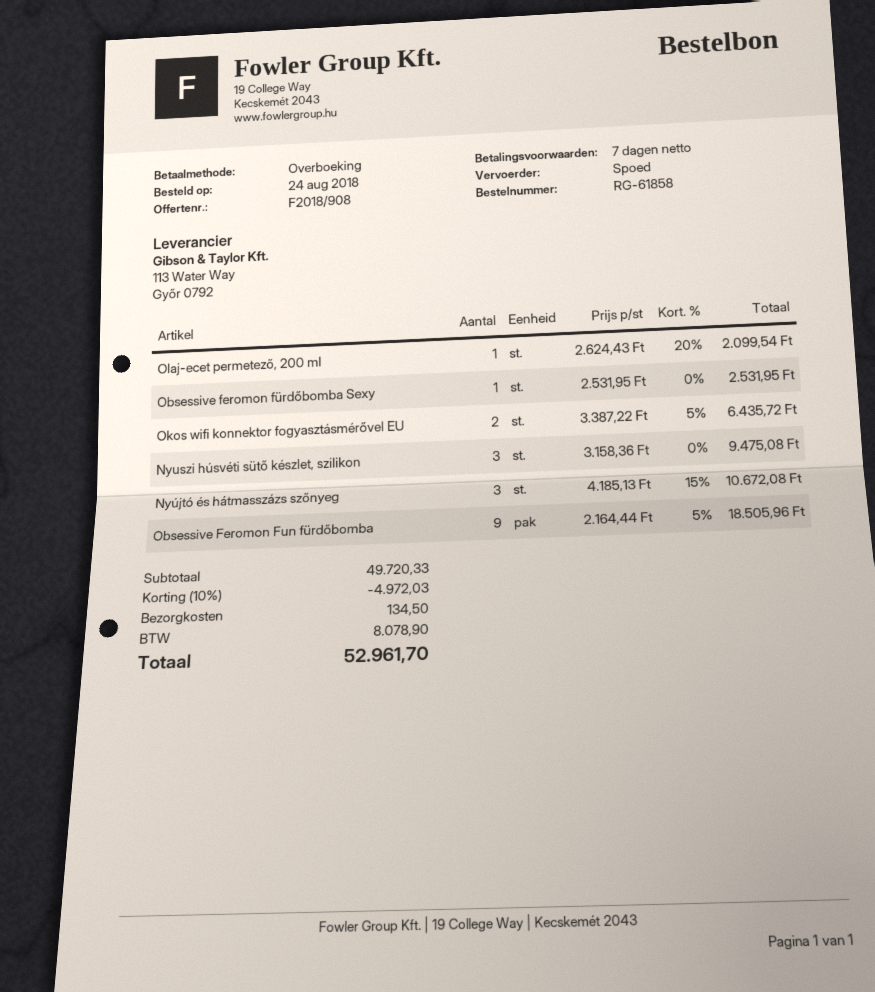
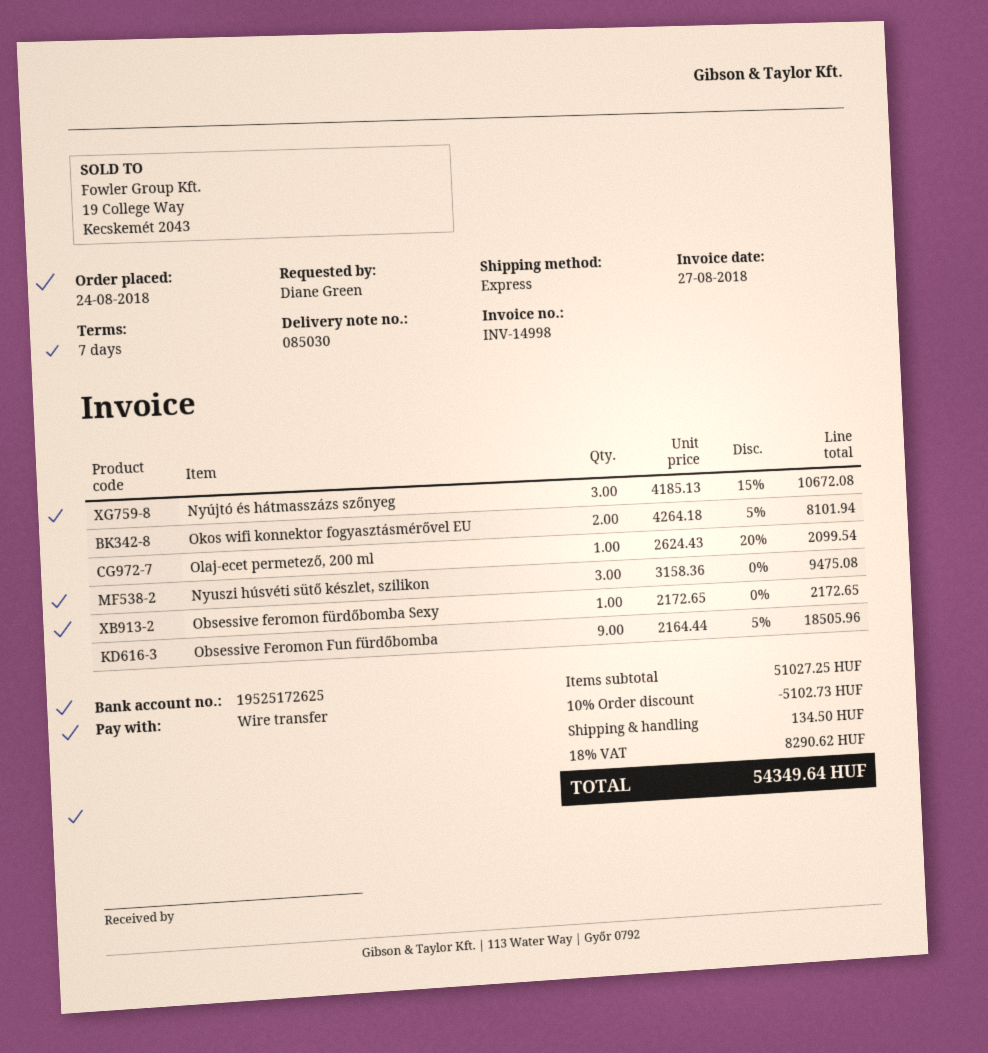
Obsessive feromon fürdőbomba Sexy: 1 x 2531.95 = 2531.95 -> 1 x 2172.65 = 2172.65
Okos wifi konnektor fogyasztásmérővel EU: 2 x 3387.22 - 5% = 6435.72 -> 2 x 4264.18 - 5% = 8101.94
subtotal: 49720.33 -> 51027.25
discount: 10% = 4972.03 -> 10% = 5102.73
tax: 8078.90 -> 8290.62
total: 52961.70 -> 54349.64

